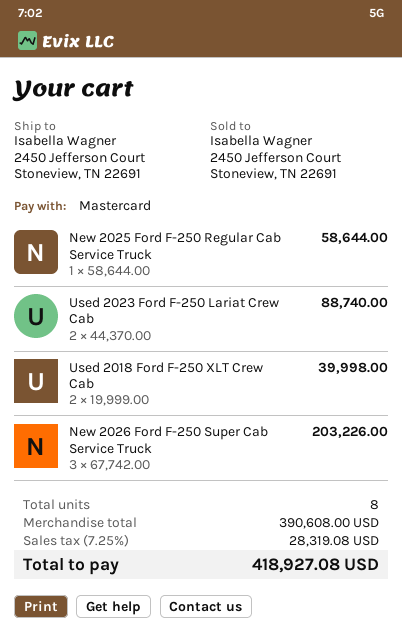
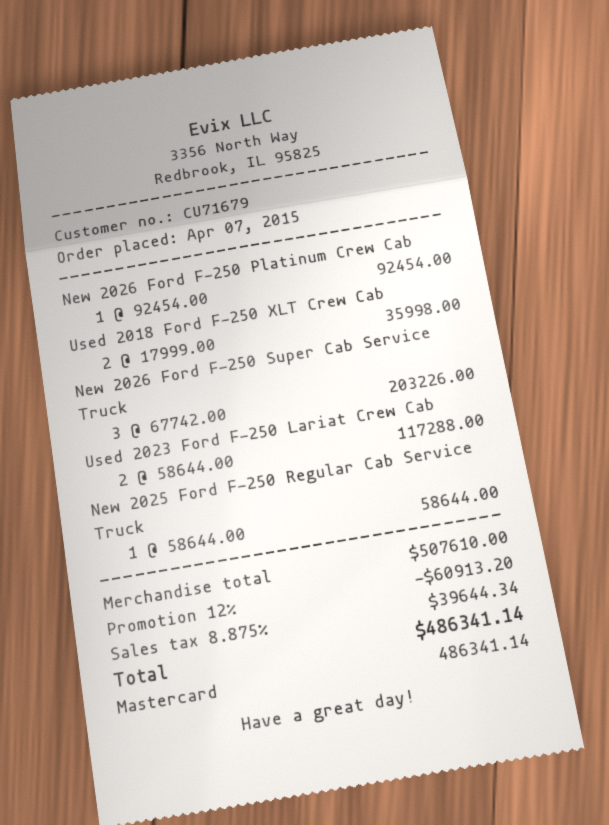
Used 2023 Ford F-250 Lariat Crew Cab: 2 x 44370.00 = 88740.00 -> 2 x 58644.00 = 117288.00
Used 2018 Ford F-250 XLT Crew Cab: 2 x 19999.00 = 39998.00 -> 2 x 17999.00 = 35998.00
New 2026 Ford F-250 Platinum Crew Cab: none -> 1 x 92454.00 = 92454.00
subtotal: 390608.00 -> 507610.00
discount: none -> 12% = 60913.20
tax: 7.25% = 28319.08 -> 8.875% = 39644.34
total: 418927.08 -> 486341.14

